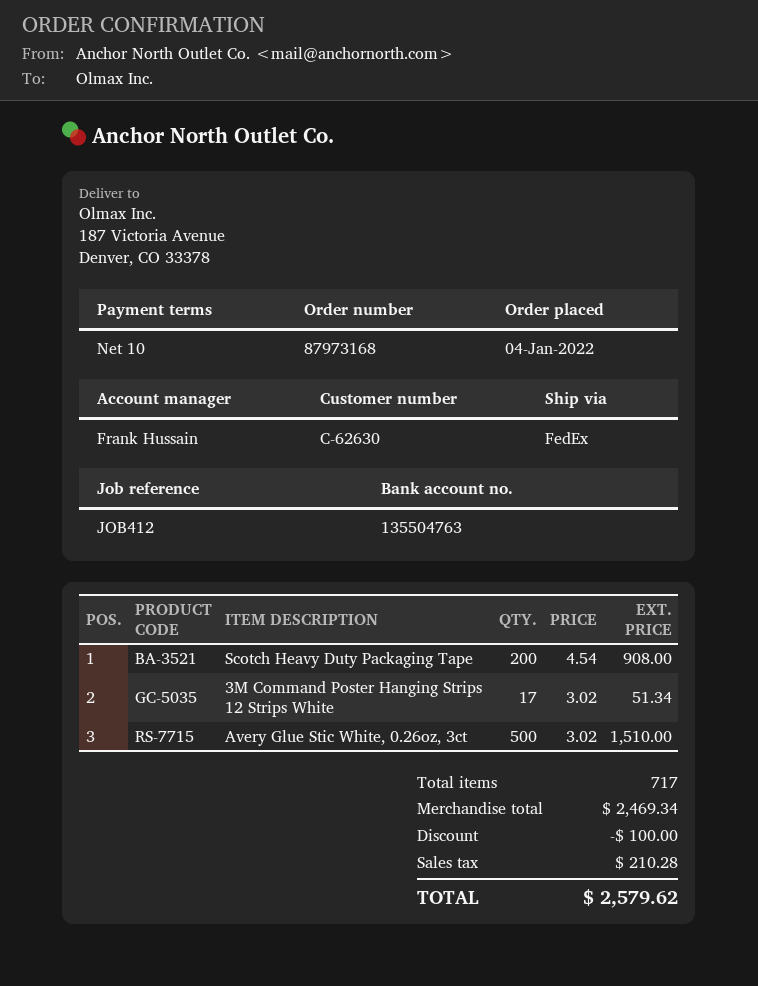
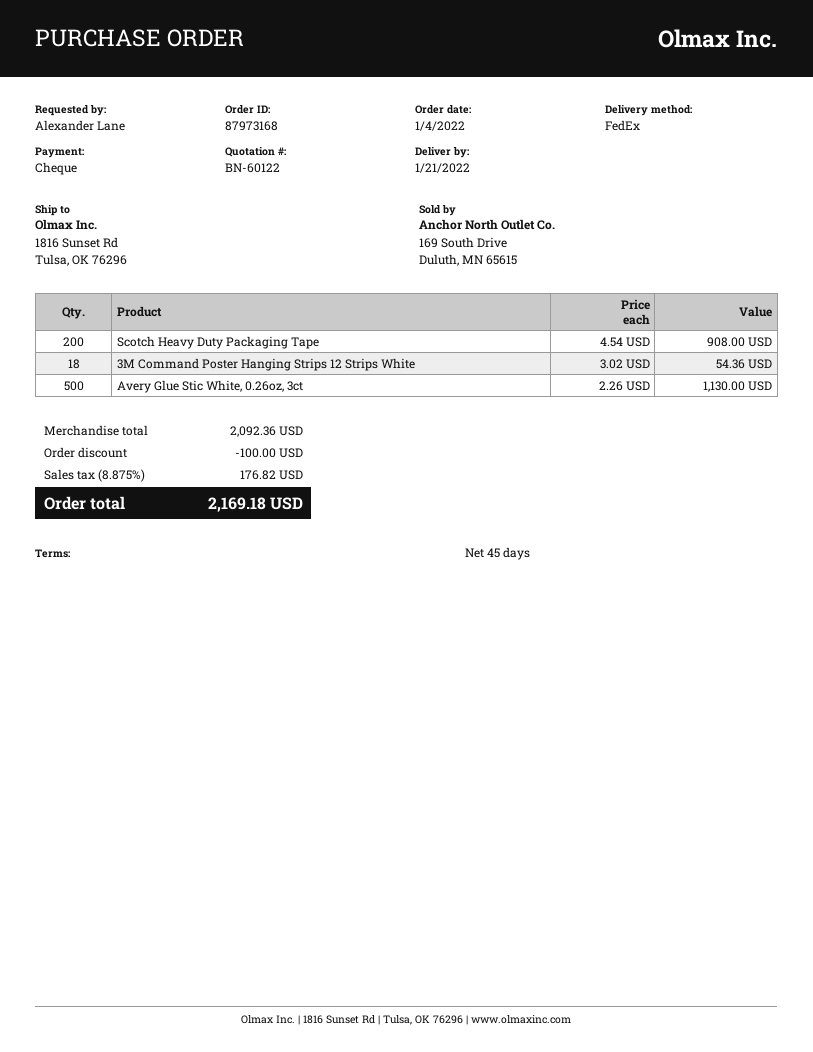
payment terms: 10 days -> 45 days
ship to: 187 Victoria Avenue, Denver, CO 33378 -> 1816 Sunset Rd, Tulsa, OK 76296
3M Command Poster Hanging Strips 12 Strips White: 17 x 3.02 = 51.34 -> 18 x 3.02 = 54.36
Avery Glue Stic White, 0.26oz, 3ct: 500 x 3.02 = 1510.00 -> 500 x 2.26 = 1130.00
subtotal: 2469.34 -> 2092.36
tax: 210.28 -> 176.82
total: 2579.62 -> 2169.18

